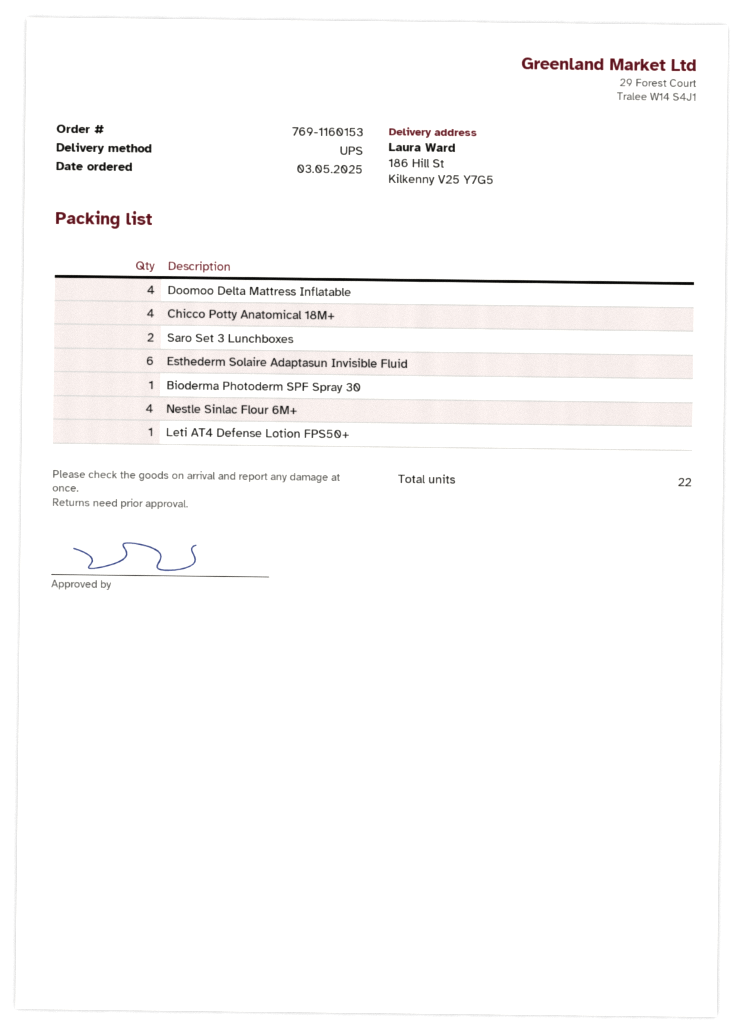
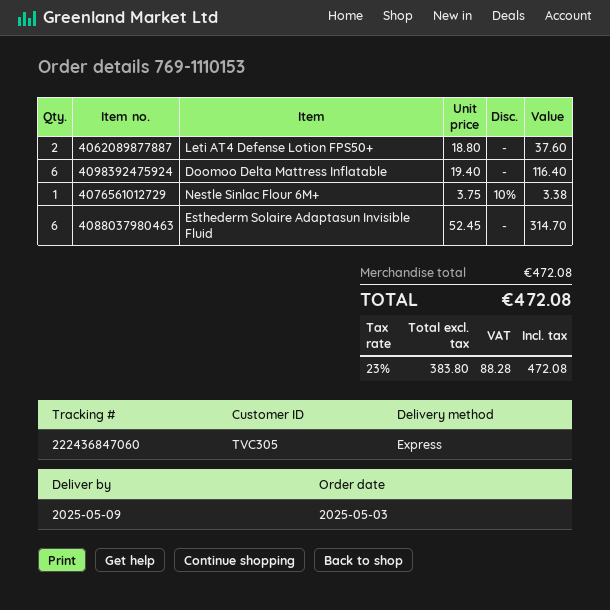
order number: 769-1160153 -> 769-1110153
shipping method: UPS -> express
Doomoo Delta Mattress Inflatable: 4 -> 6
Chicco Potty Anatomical 18M+: 4 -> none
Saro Set 3 Lunchboxes: 2 -> none
Bioderma Photoderm SPF Spray 30: 1 -> none
Nestle Sinlac Flour 6M+: 4 -> 1
Leti AT4 Defense Lotion FPS50+: 1 -> 2

